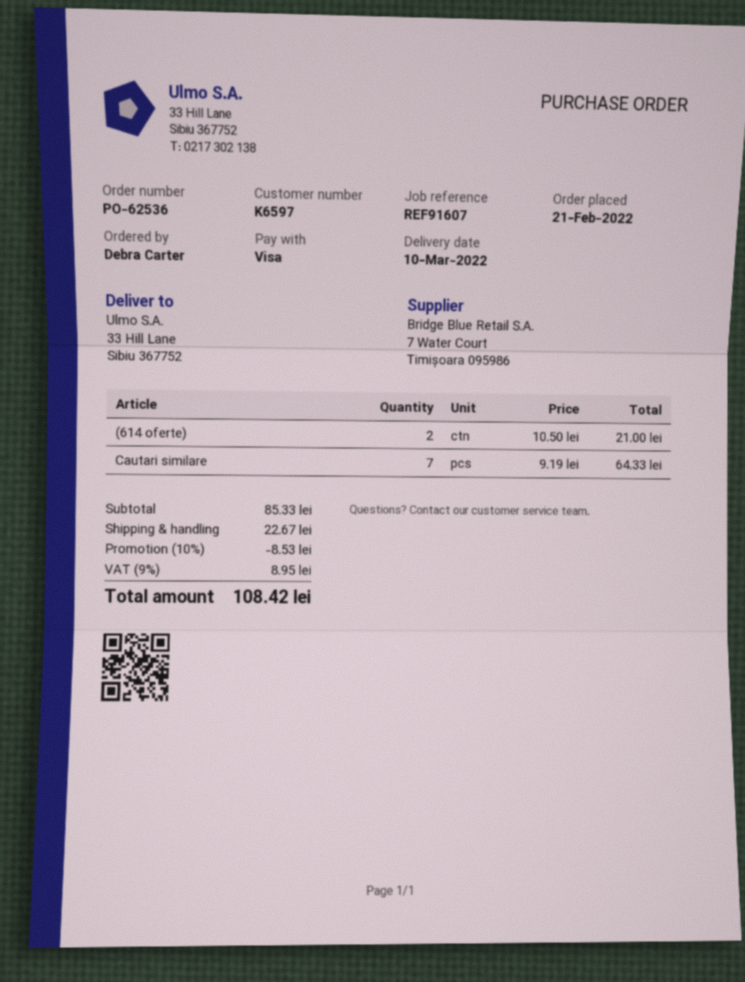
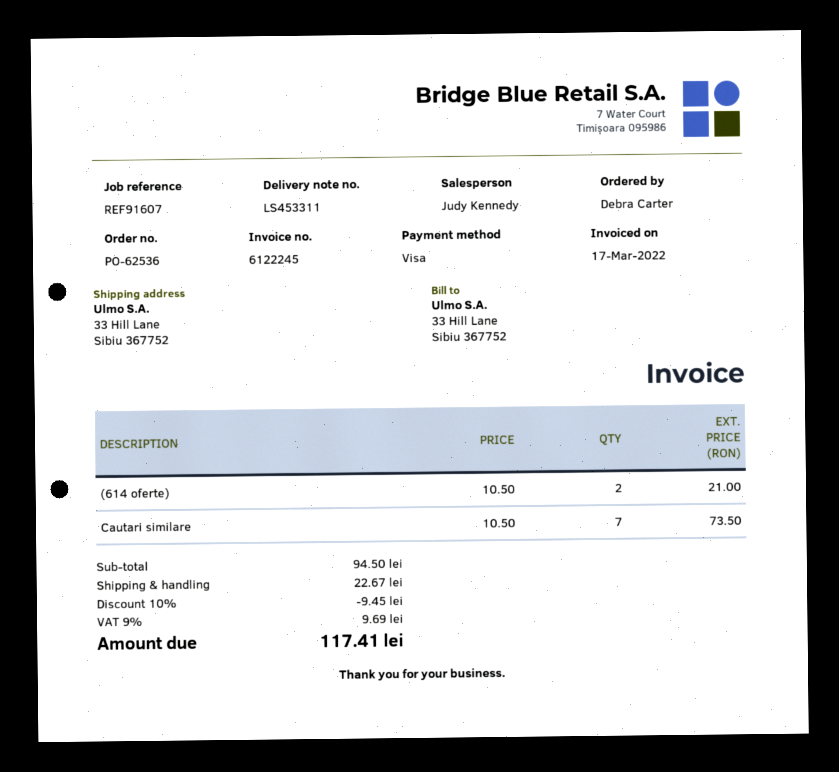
Cautari similare: 7 x 9.19 = 64.33 -> 7 x 10.50 = 73.50
subtotal: 85.33 -> 94.50
discount: 10% = 8.53 -> 10% = 9.45
tax: 9% = 8.95 -> 9% = 9.69
total: 108.42 -> 117.41

